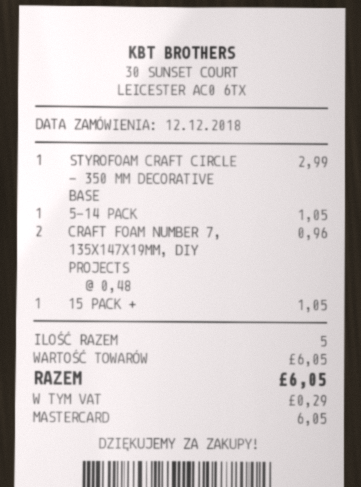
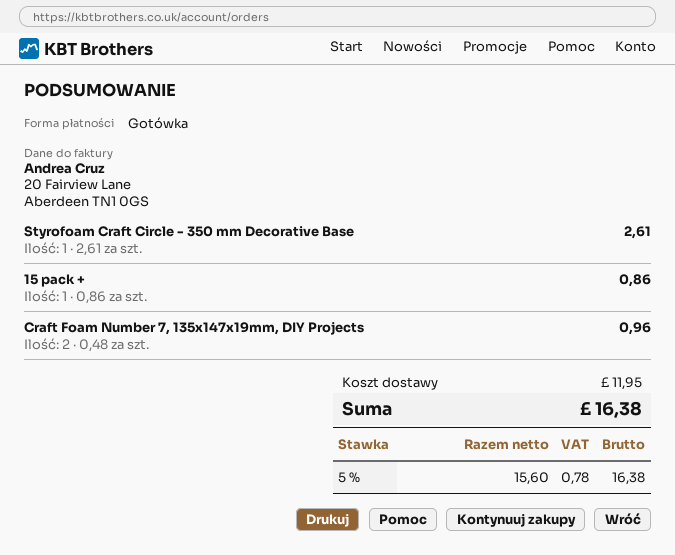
payment method: Mastercard -> cash
STYROFOAM CRAFT CIRCLE - 350 MM DECORATIVE BASE: 1 x 2.99 = 2.99 -> 1 x 2.61 = 2.61
5-14 PACK: 1 x 1.05 = 1.05 -> none
15 PACK +: 1 x 1.05 = 1.05 -> 1 x 0.86 = 0.86
shipping: none -> 11.95
tax: 0.29 -> 0.78
total: 6.05 -> 16.38

